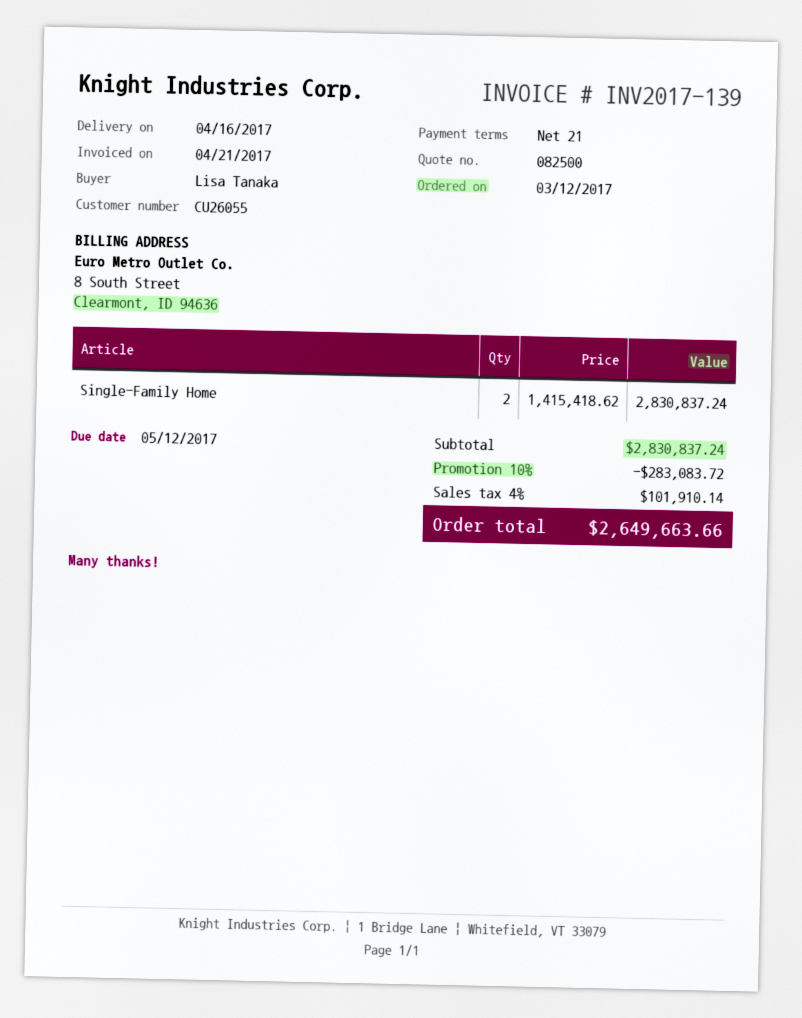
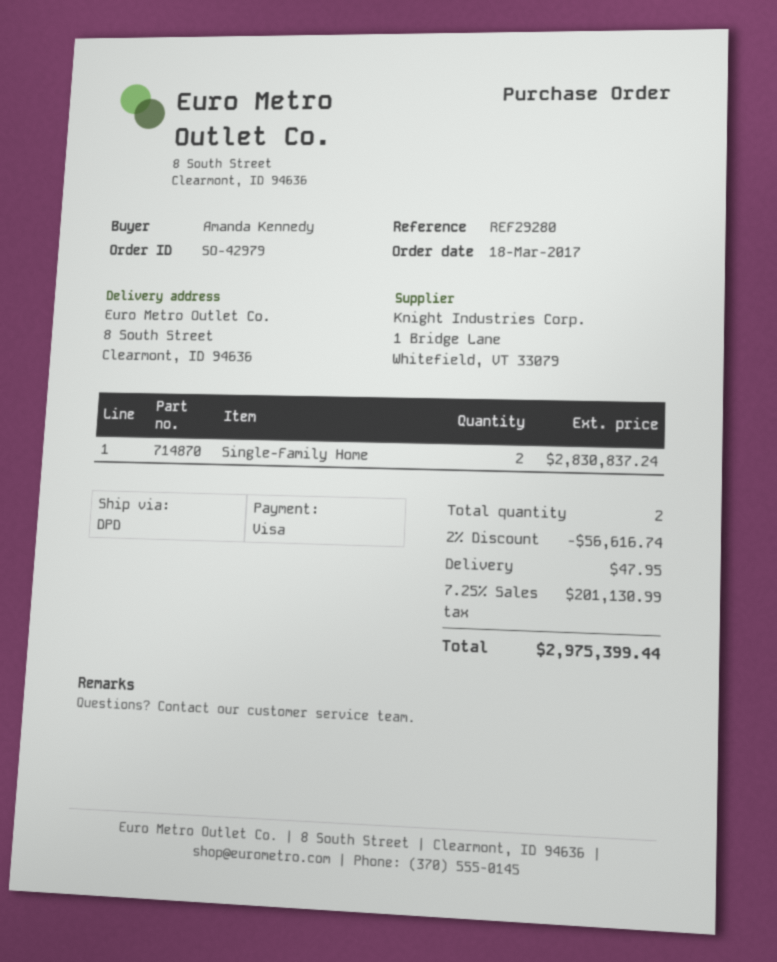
order date: 2017-03-12 -> 2017-03-18
ordered by: Lisa Tanaka -> Amanda Kennedy
discount: 10% = 283083.72 -> 2% = 56616.74
shipping: none -> 47.95
tax: 4% = 101910.14 -> 7.25% = 201130.99
total: 2649663.66 -> 2975399.44

